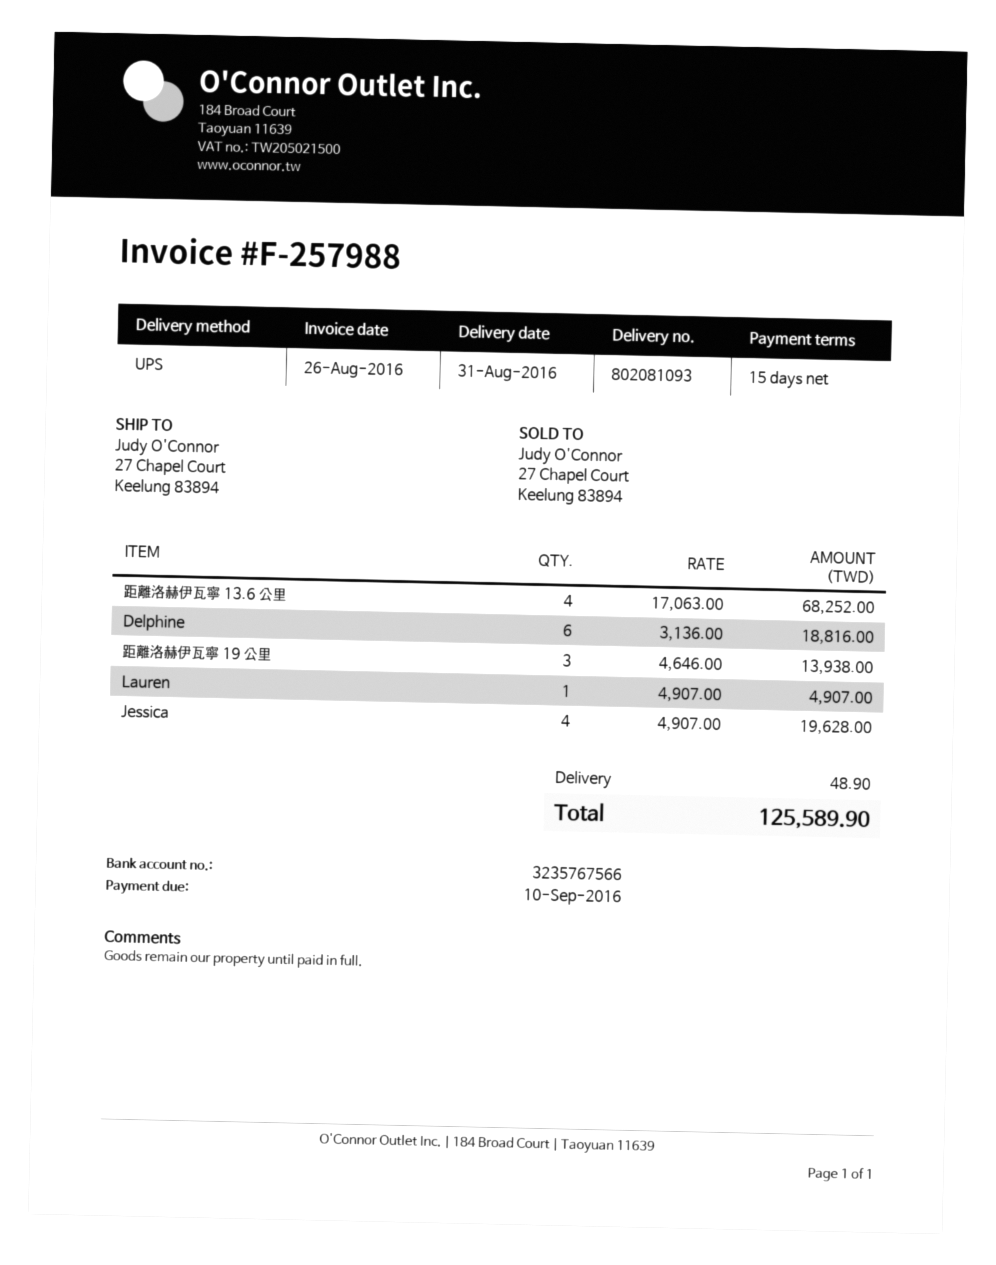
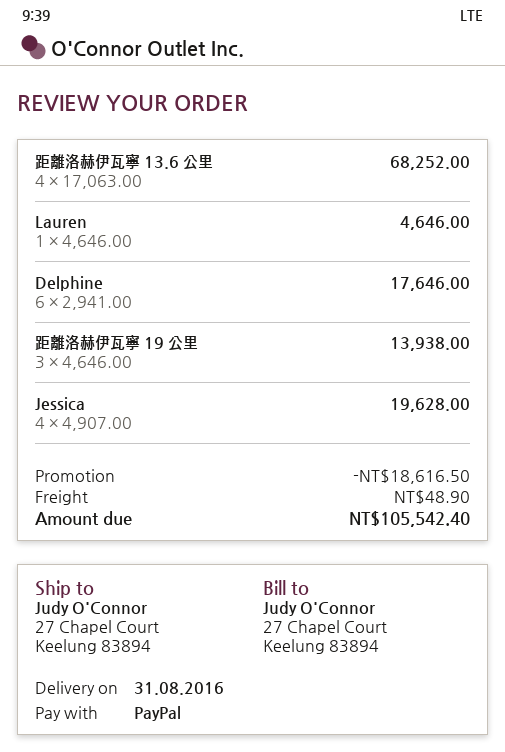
Delphine: 6 x 3136.00 = 18816.00 -> 6 x 2941.00 = 17646.00
Lauren: 1 x 4907.00 = 4907.00 -> 1 x 4646.00 = 4646.00
discount: none -> 18616.50
total: 125589.90 -> 105542.40

